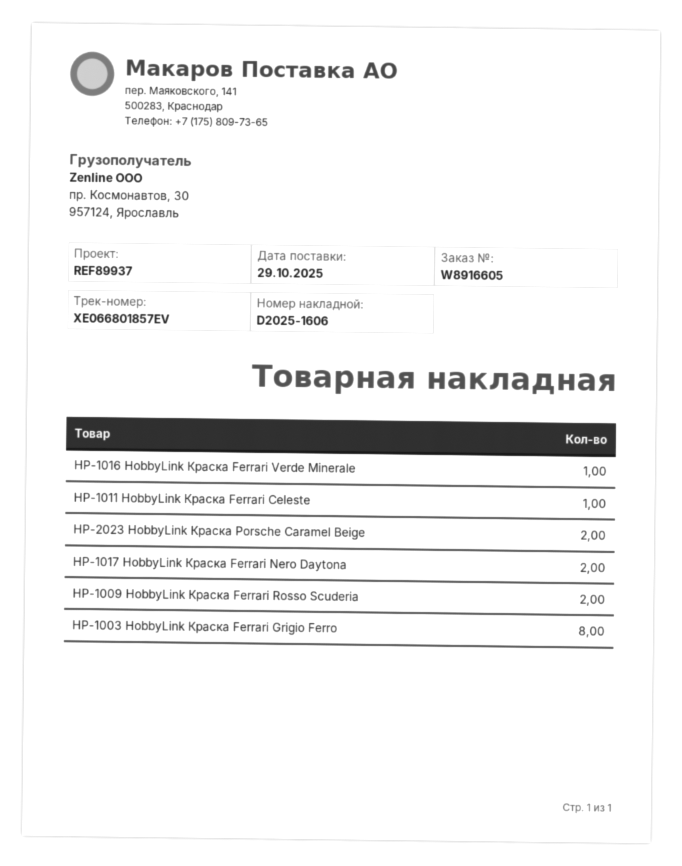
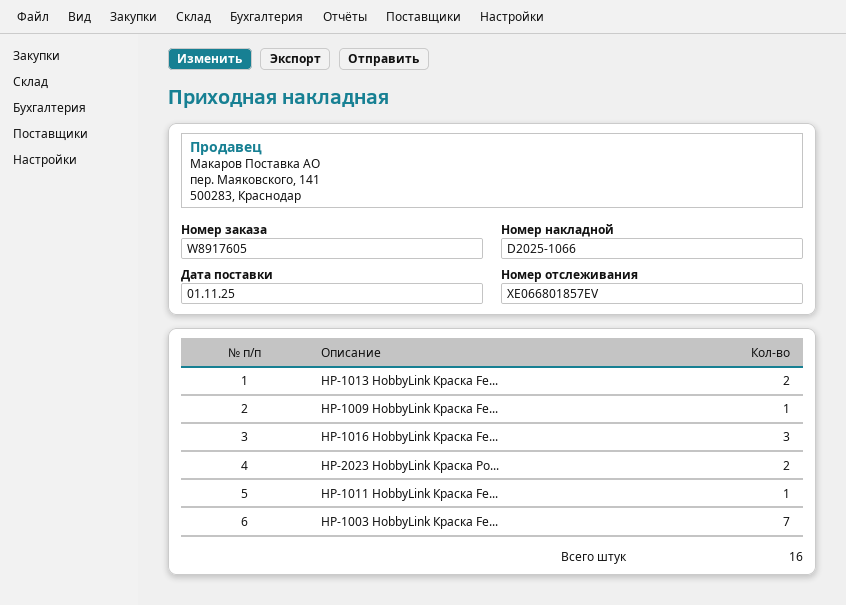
order number: W8916605 -> W8917605
delivery note number: D2025-1606 -> D2025-1066
delivery date: 2025-10-29 -> 2025-11-01
HP-1016 HobbyLink Краска Ferrari Verde Minerale: 1 -> 3
HP-1017 HobbyLink Краска Ferrari Nero Daytona: 2 -> none
HP-1009 HobbyLink Краска Ferrari Rosso Scuderia: 2 -> 1
HP-1003 HobbyLink Краска Ferrari Grigio Ferro: 8 -> 7
HP-1013 HobbyLink Краска Fe...: none -> 2

